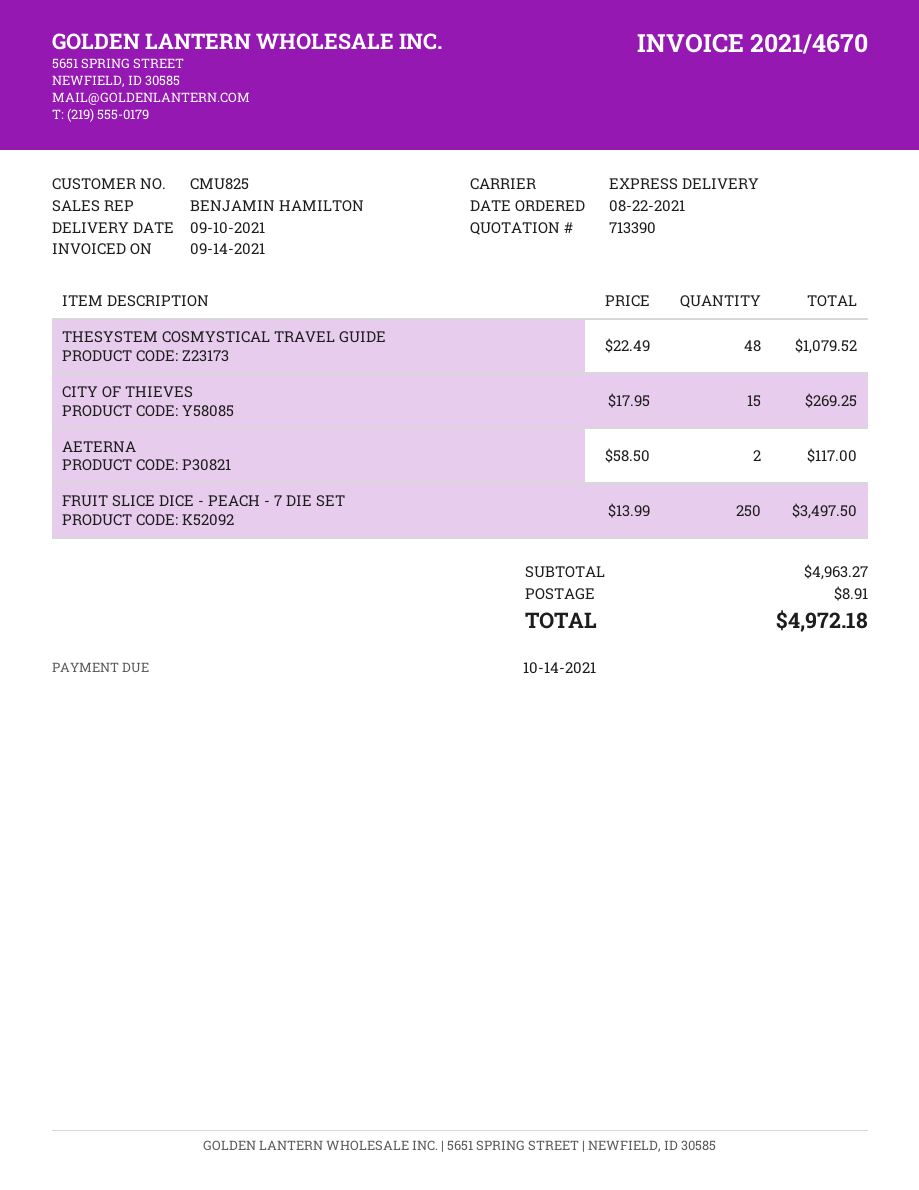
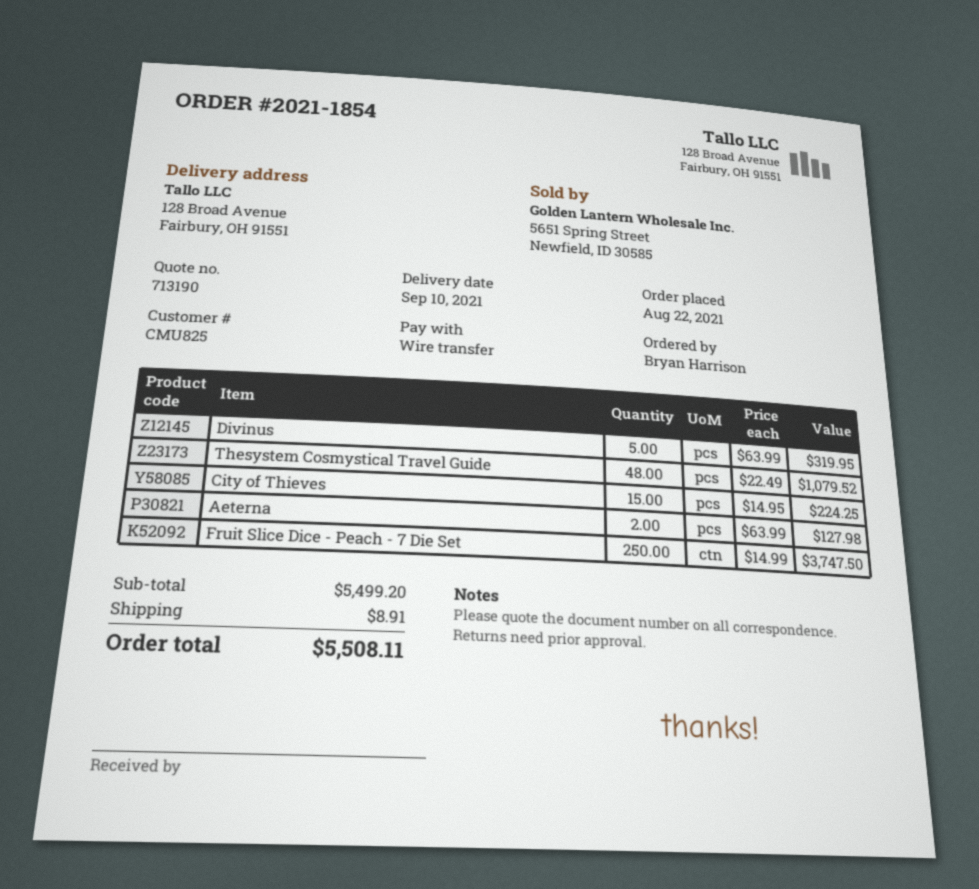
quote number: 713390 -> 713190
CITY OF THIEVES: 15 x 17.95 = 269.25 -> 15 x 14.95 = 224.25
AETERNA: 2 x 58.50 = 117.00 -> 2 x 63.99 = 127.98
FRUIT SLICE DICE - PEACH - 7 DIE SET: 250 x 13.99 = 3497.50 -> 250 x 14.99 = 3747.50
Divinus: none -> 5 x 63.99 = 319.95
subtotal: 4963.27 -> 5499.20
total: 4972.18 -> 5508.11

